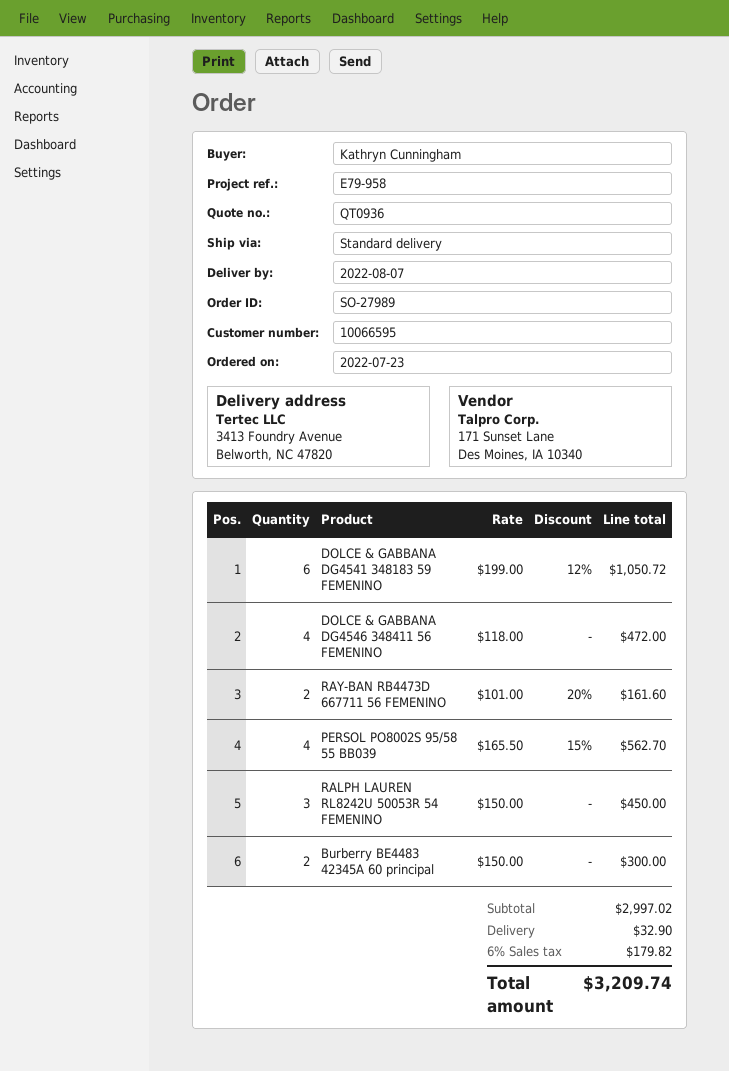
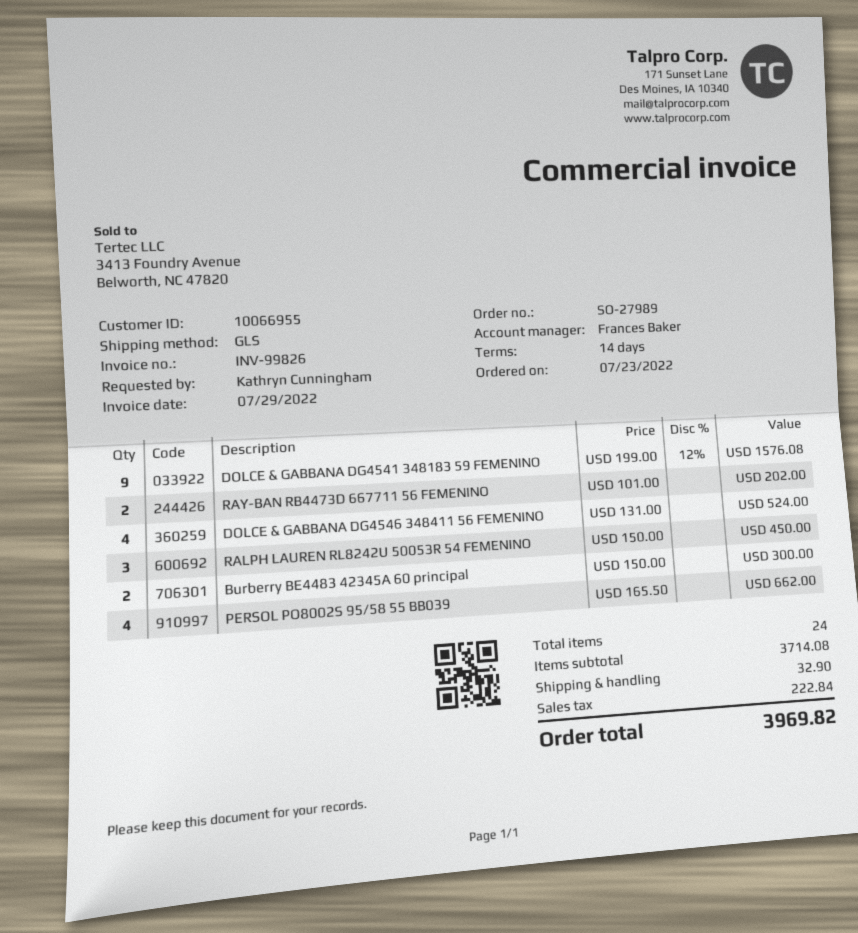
customer number: 10066595 -> 10066955
shipping method: standard -> GLS
DOLCE & GABBANA DG4541 348183 59 FEMENINO: 6 x 199.00 - 12% = 1050.72 -> 9 x 199.00 - 12% = 1576.08
DOLCE & GABBANA DG4546 348411 56 FEMENINO: 4 x 118.00 = 472.00 -> 4 x 131.00 = 524.00
RAY-BAN RB4473D 667711 56 FEMENINO: 2 x 101.00 - 20% = 161.60 -> 2 x 101.00 = 202.00
PERSOL PO8002S 95/58 55 BB039: 4 x 165.50 - 15% = 562.70 -> 4 x 165.50 = 662.00
subtotal: 2997.02 -> 3714.08
tax: 179.82 -> 222.84
total: 3209.74 -> 3969.82

